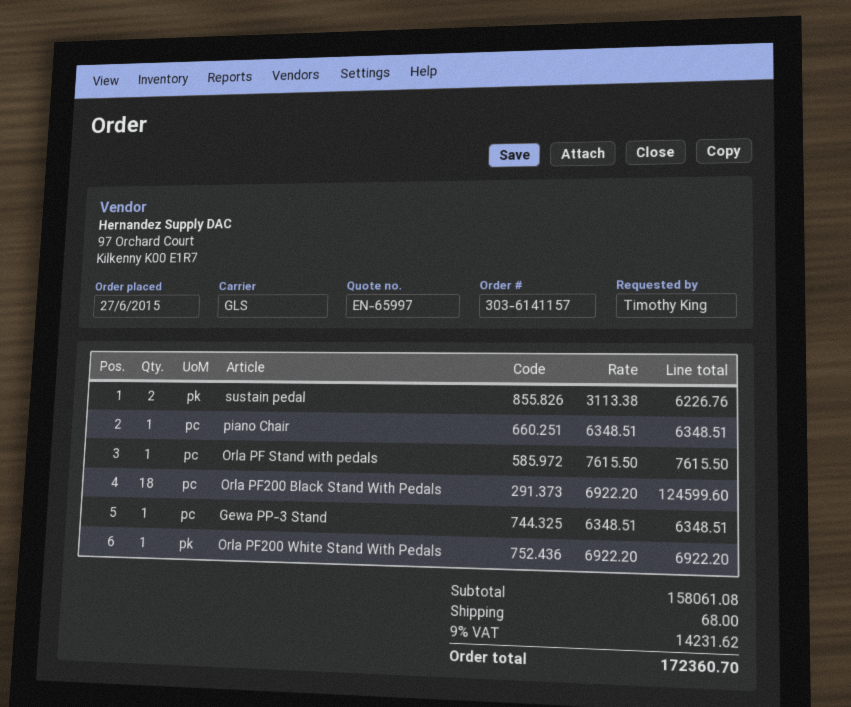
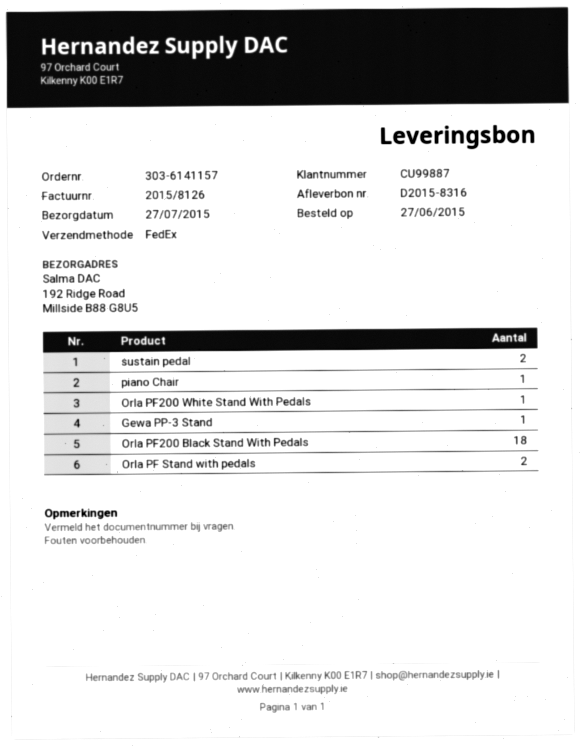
shipping method: GLS -> FedEx
Orla PF Stand with pedals: 1 -> 2

